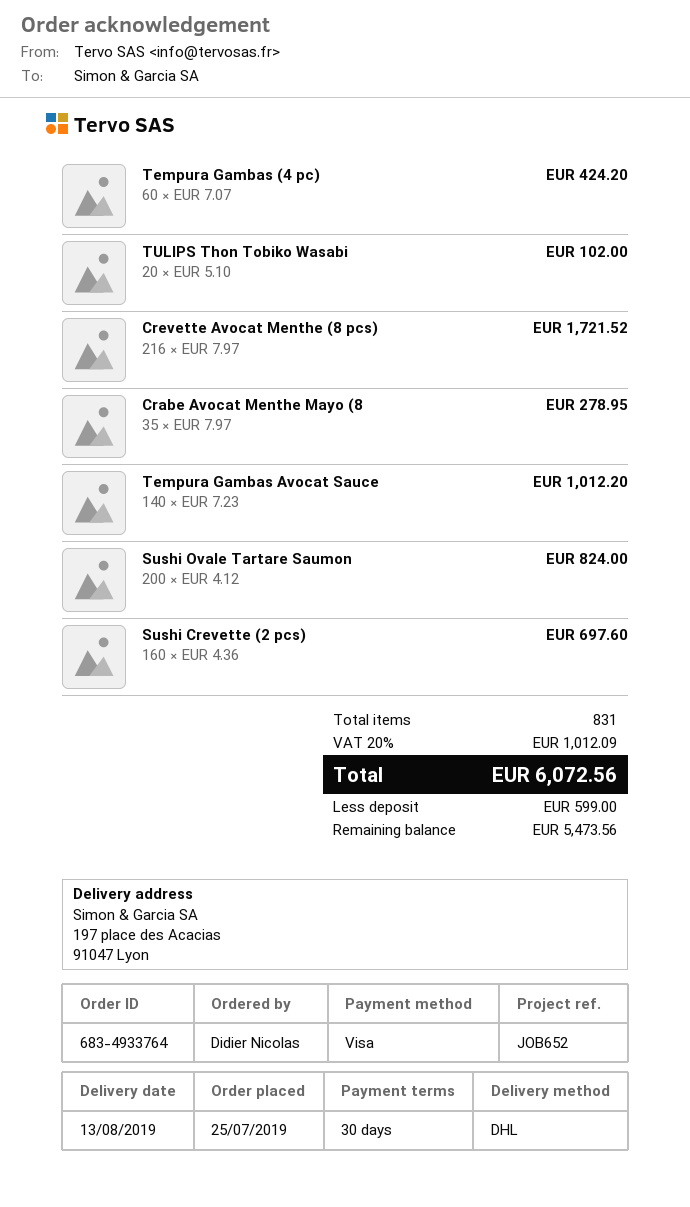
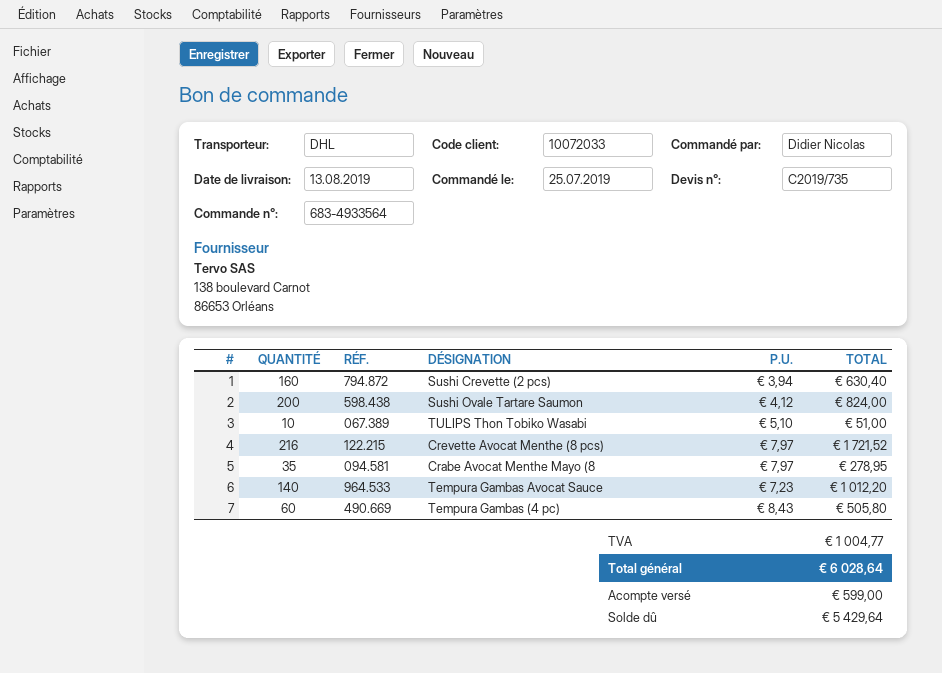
order number: 683-4933764 -> 683-4933564
Tempura Gambas (4 pc): 60 x 7.07 = 424.20 -> 60 x 8.43 = 505.80
TULIPS Thon Tobiko Wasabi: 20 x 5.10 = 102.00 -> 10 x 5.10 = 51.00
Sushi Crevette (2 pcs): 160 x 4.36 = 697.60 -> 160 x 3.94 = 630.40
tax: 1012.09 -> 1004.77
total: 6072.56 -> 6028.64
balance: 5473.56 -> 5429.64

